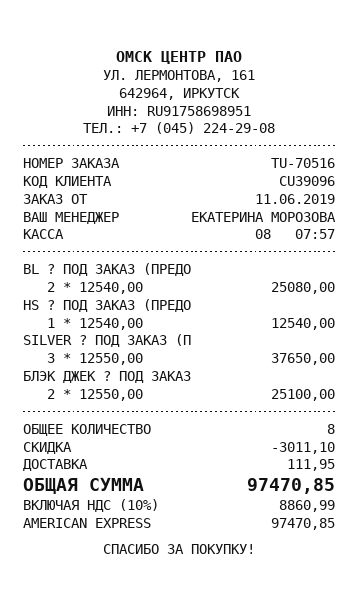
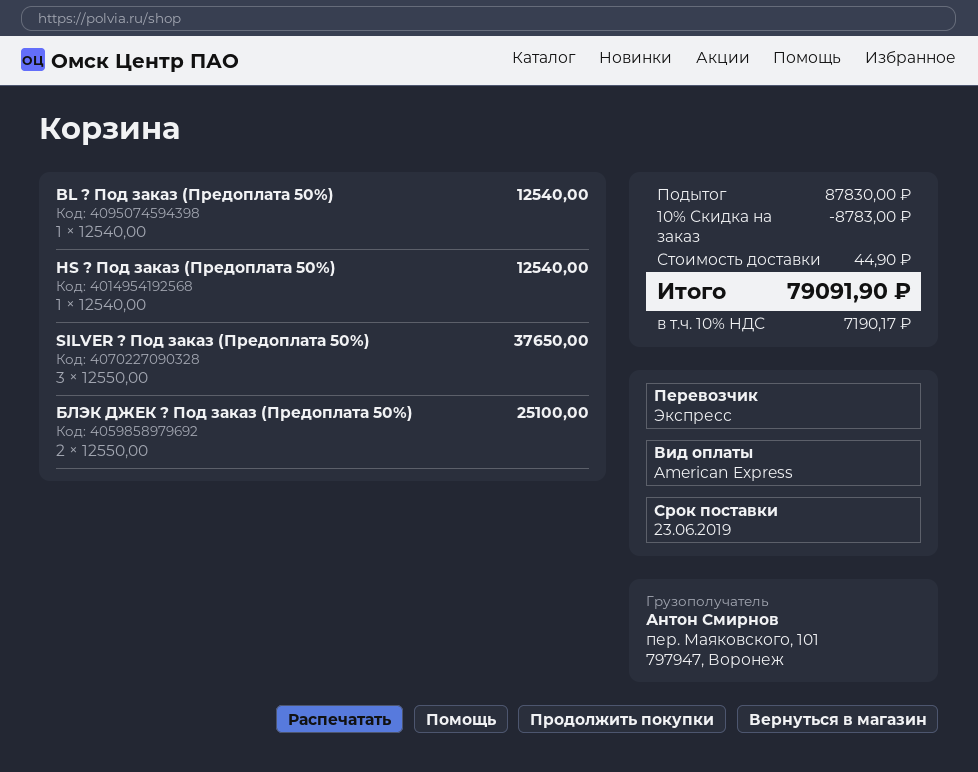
BL ? ПОД ЗАКАЗ (ПРЕДО: 2 x 12540.00 = 25080.00 -> 1 x 12540.00 = 12540.00
discount: 3011.10 -> 8783.00
shipping: 111.95 -> 44.90
tax: 10% = 8860.99 -> 10% = 7190.17
total: 97470.85 -> 79091.90

